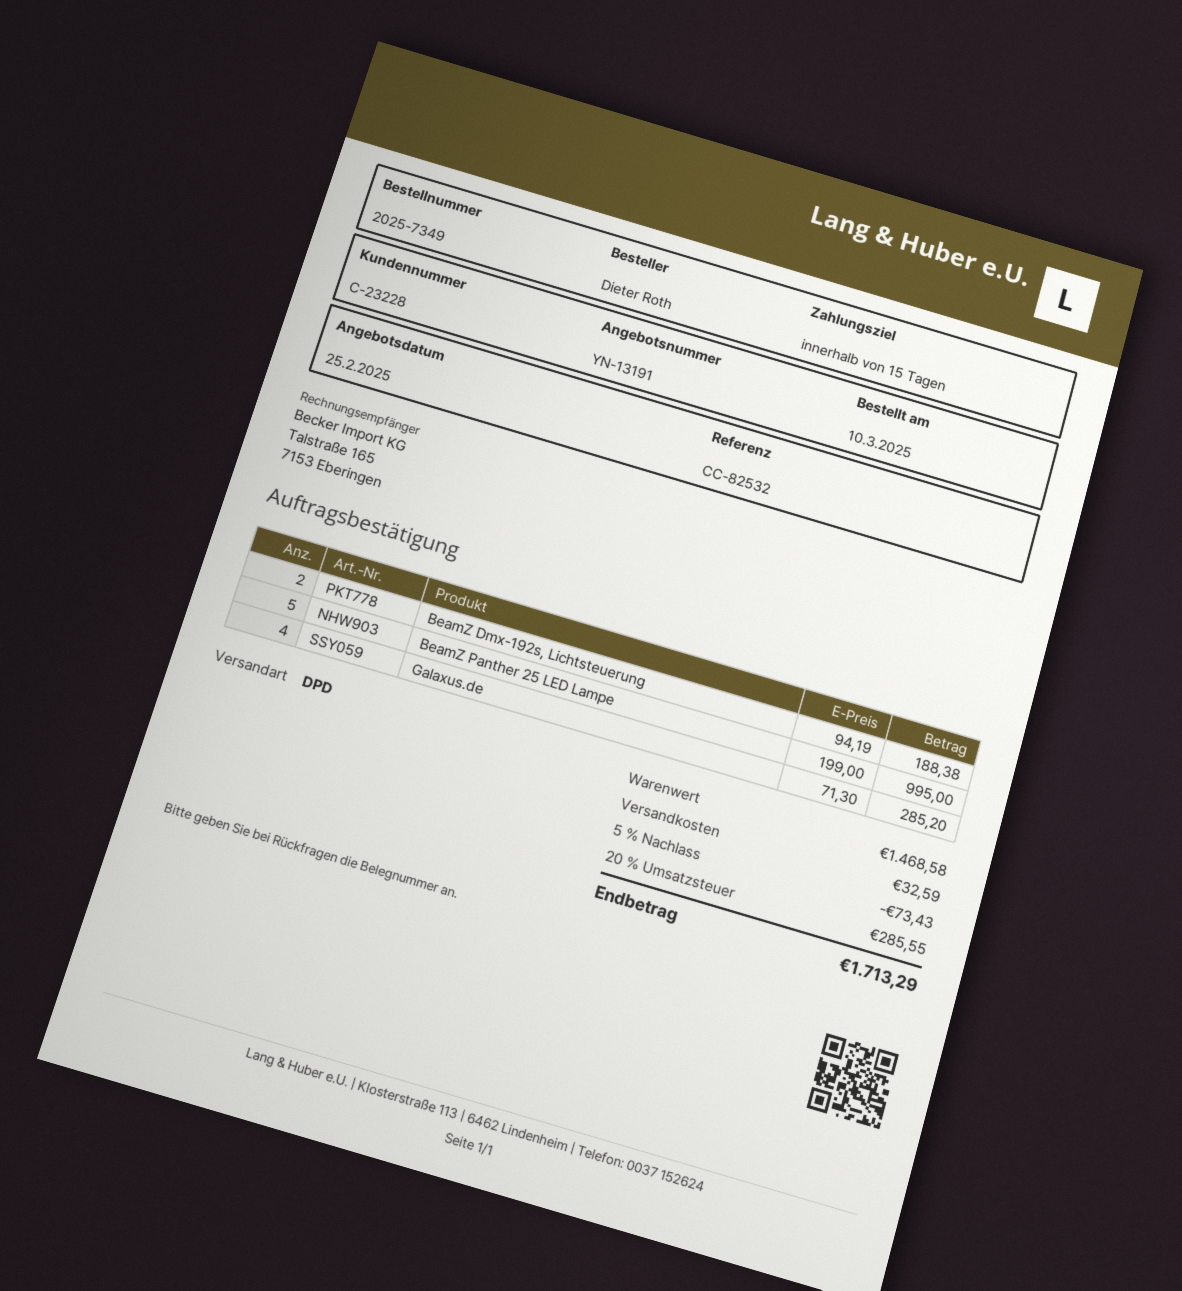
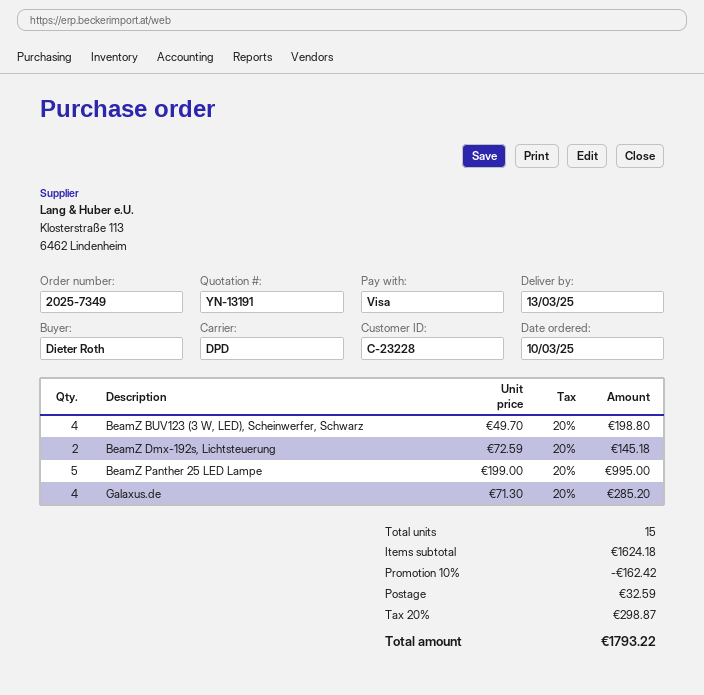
BeamZ Dmx-192s, Lichtsteuerung: 2 x 94.19 = 188.38 -> 2 x 72.59 = 145.18
BeamZ BUV123 (3 W, LED), Scheinwerfer, Schwarz: none -> 4 x 49.70 = 198.80
subtotal: 1468.58 -> 1624.18
discount: 5% = 73.43 -> 10% = 162.42
tax: 20% = 285.55 -> 20% = 298.87
total: 1713.29 -> 1793.22

